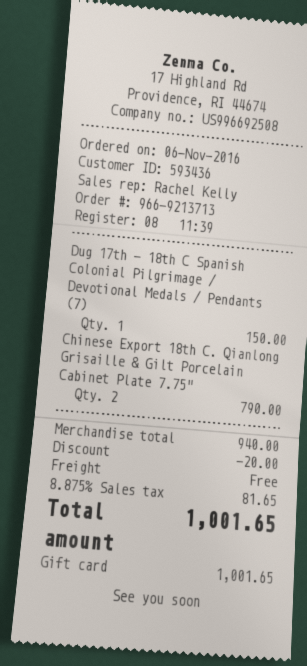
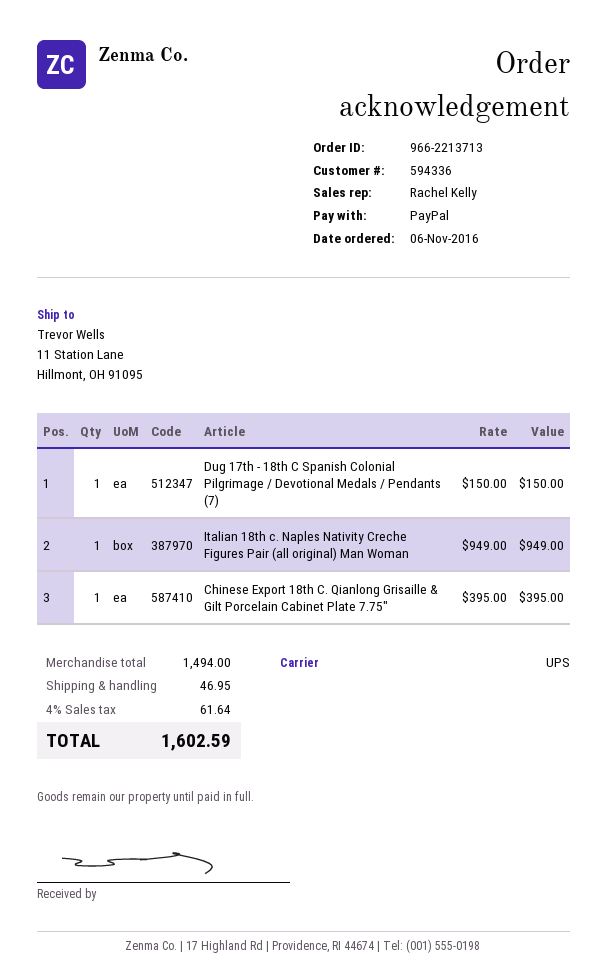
order number: 966-9213713 -> 966-2213713
customer number: 593436 -> 594336
payment method: gift card -> PayPal
Chinese Export 18th C. Qianlong Grisaille & Gilt Porcelain Cabinet Plate 7.75": 2 for 790.00 -> 1 for 395.00
Italian 18th c. Naples Nativity Creche Figures Pair (all original) Man Woman: none -> 1 for 949.00
subtotal: 940.00 -> 1494.00
discount: 20.00 -> none
shipping: 0.00 -> 46.95
tax: 8.875% = 81.65 -> 4% = 61.64
total: 1001.65 -> 1602.59

